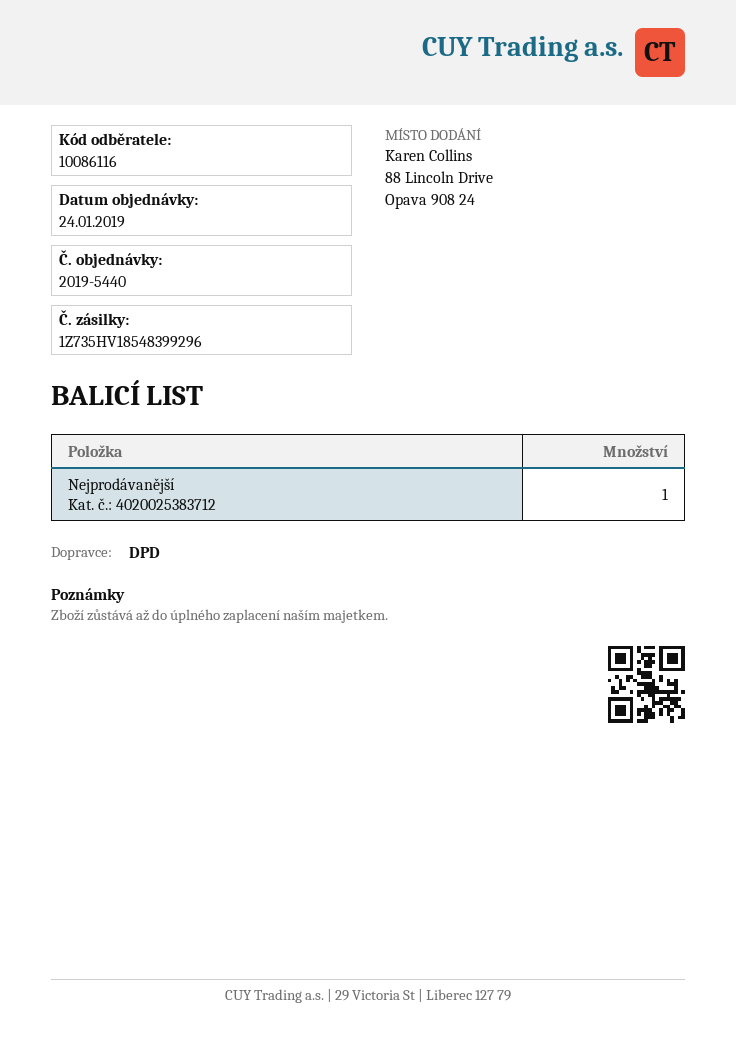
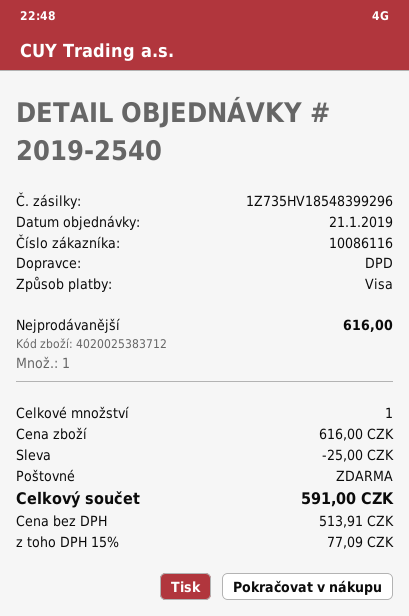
order number: 2019-5440 -> 2019-2540
order date: 2019-01-24 -> 2019-01-21

